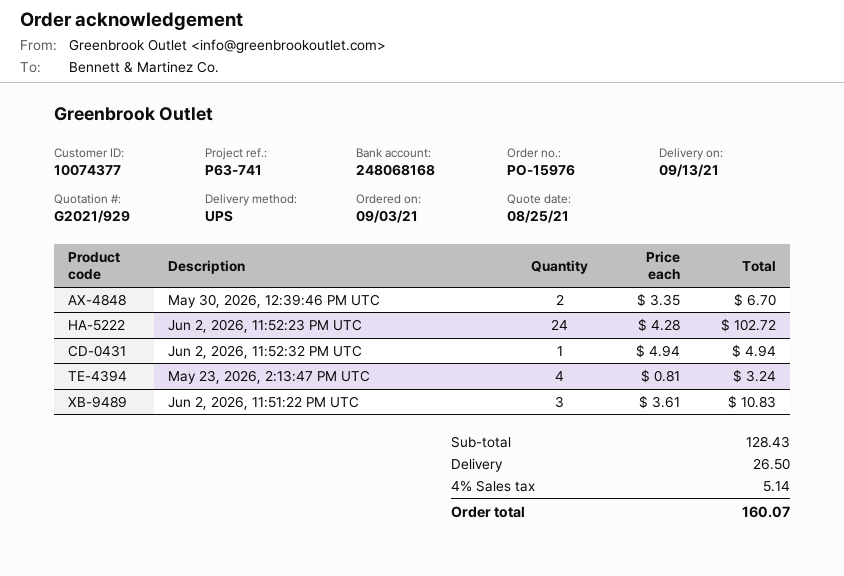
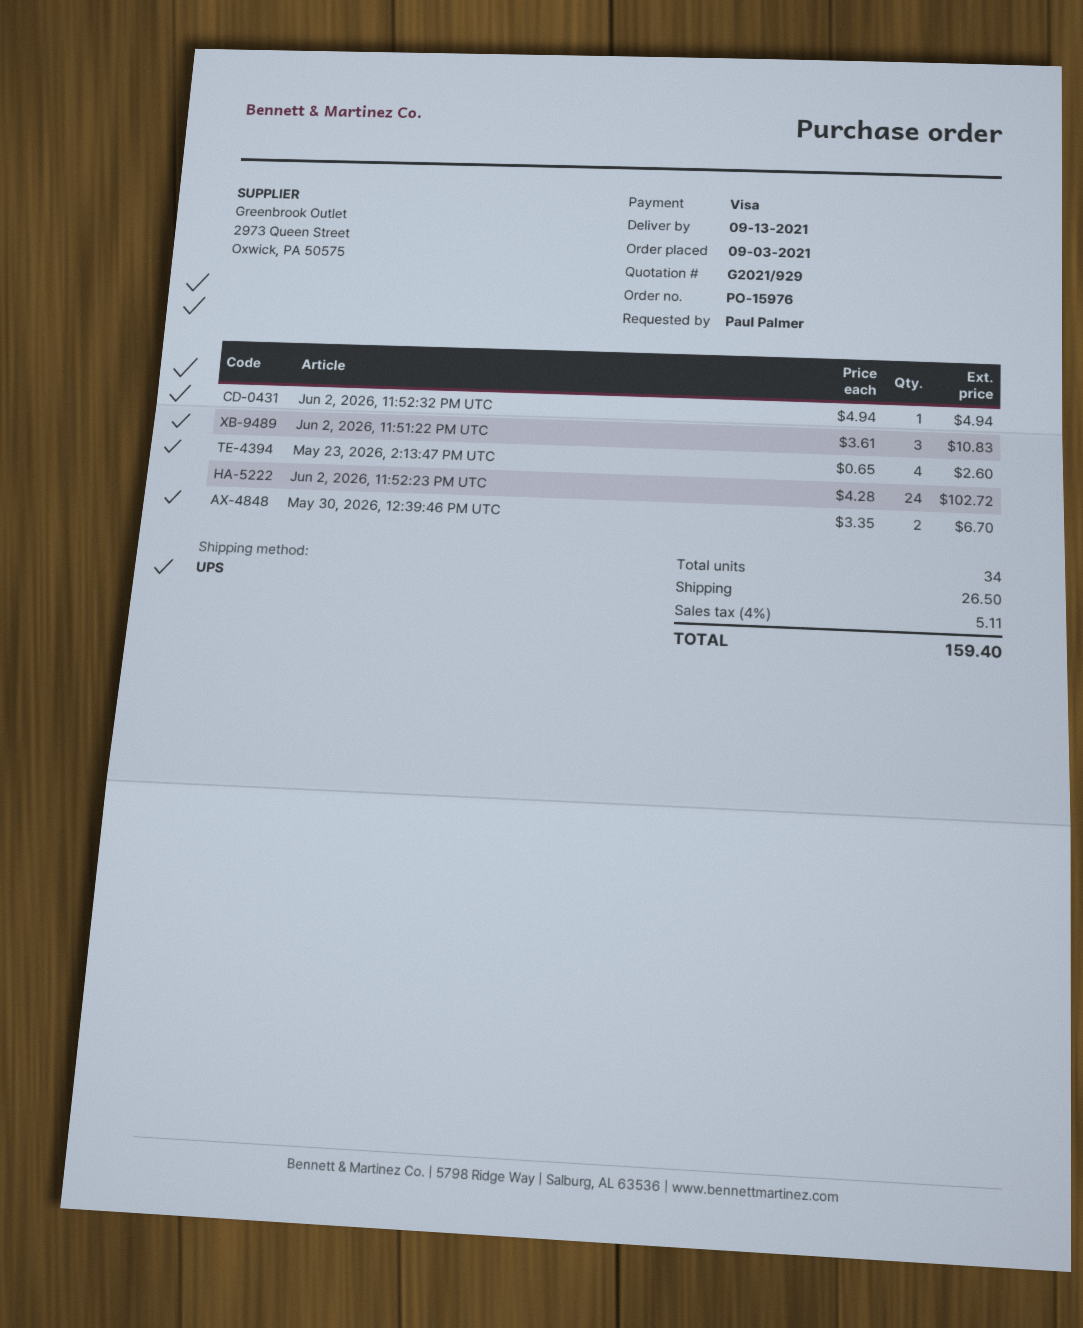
May 23, 2026, 2:13:47 PM UTC: 4 x 0.81 = 3.24 -> 4 x 0.65 = 2.60
tax: 4% = 5.14 -> 4% = 5.11
total: 160.07 -> 159.40

